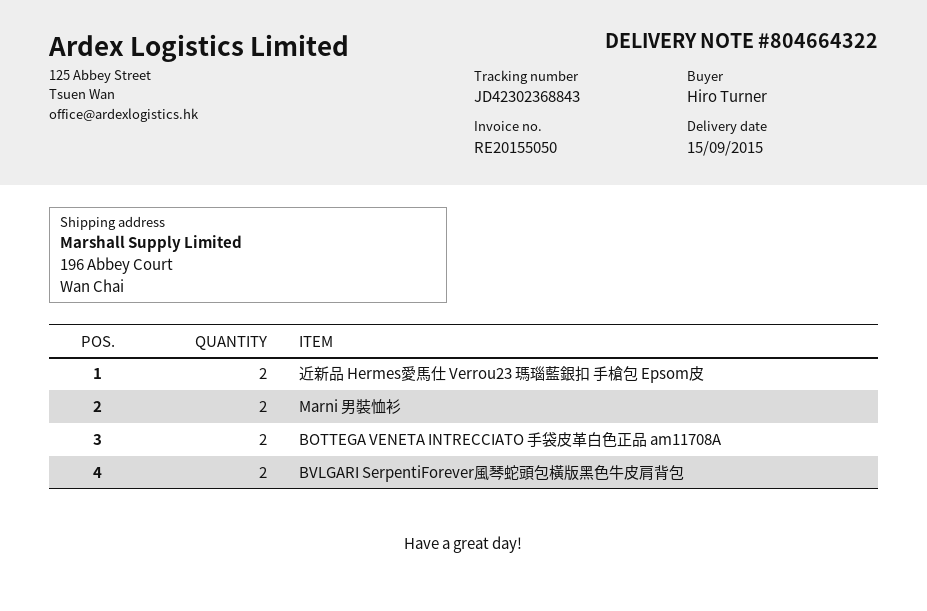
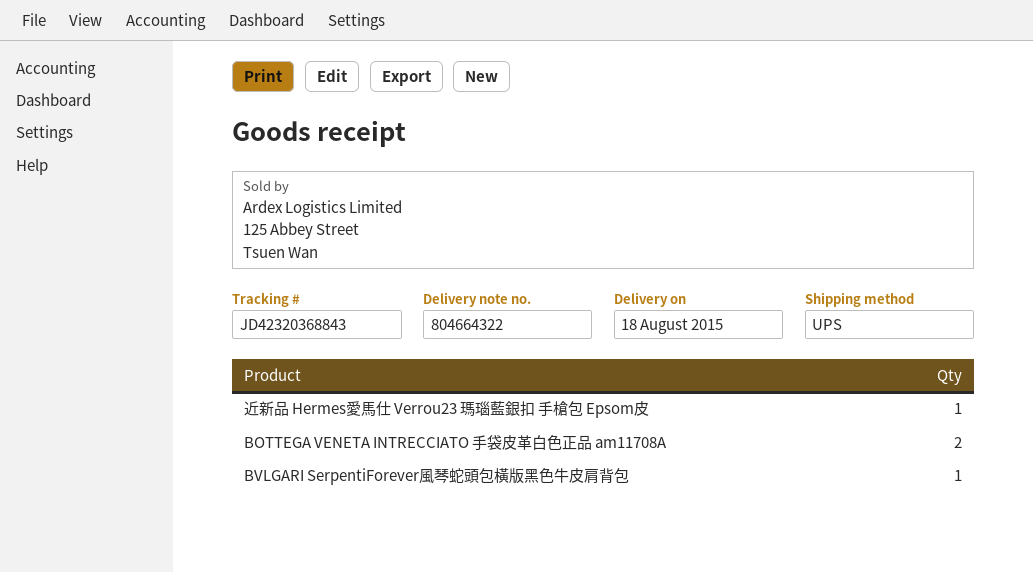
delivery date: 2015-09-15 -> 2015-08-18
tracking number: JD42302368843 -> JD42320368843
近新品 Hermes愛馬仕 Verrou23 瑪瑙藍銀扣 手槍包 Epsom皮: 2 -> 1
Marni 男裝恤衫: 2 -> none
BVLGARI SerpentiForever風琴蛇頭包橫版黑色牛皮肩背包: 2 -> 1

